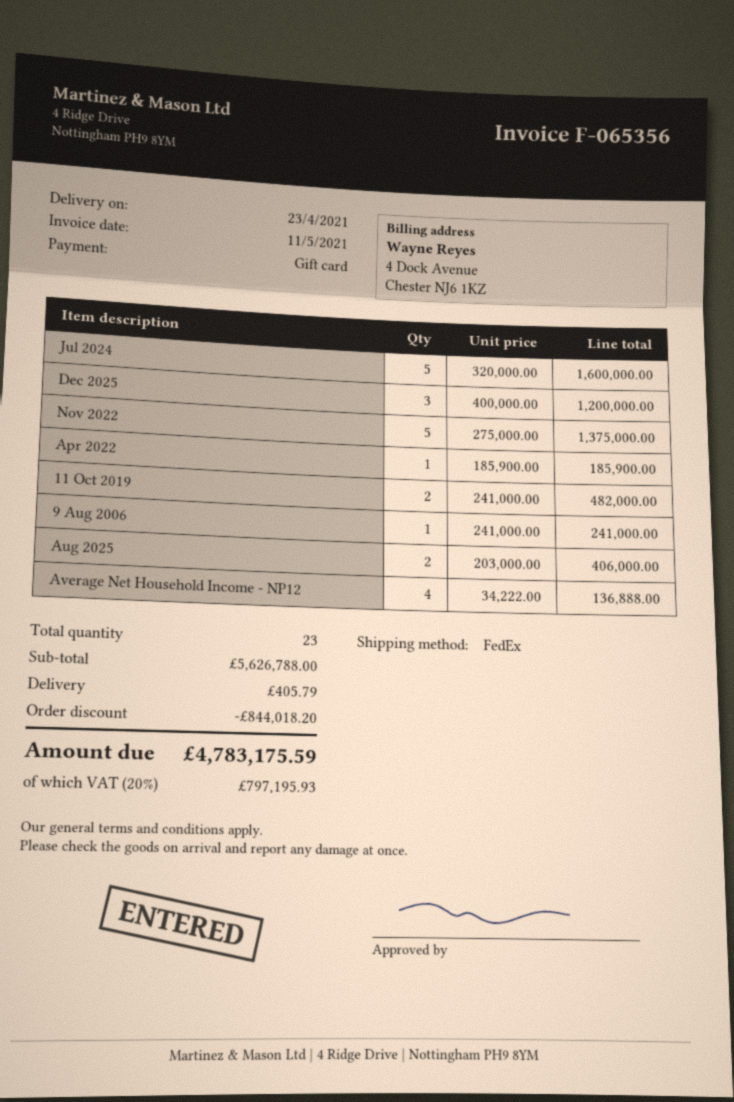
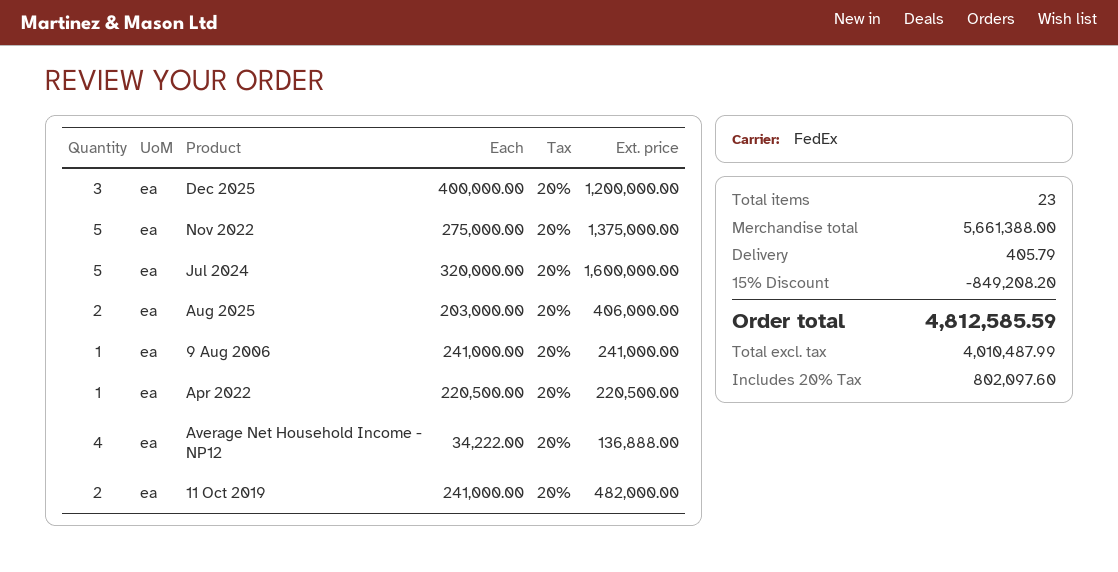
Apr 2022: 1 x 185900.00 = 185900.00 -> 1 x 220500.00 = 220500.00
subtotal: 5626788.00 -> 5661388.00
discount: 844018.20 -> 849208.20
tax: 20% = 797195.93 -> 20% = 802097.60
total: 4783175.59 -> 4812585.59

